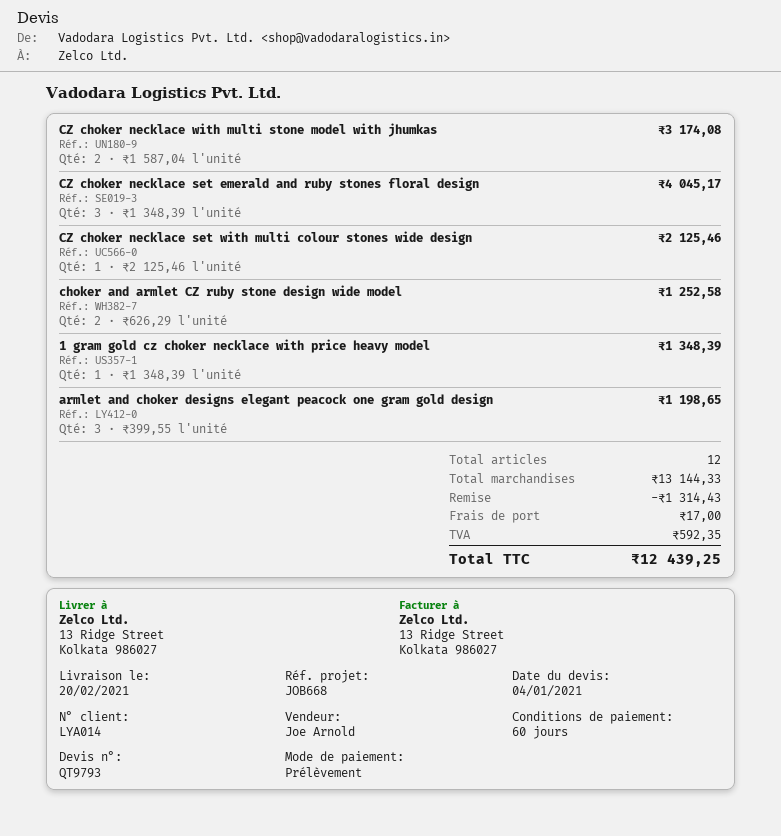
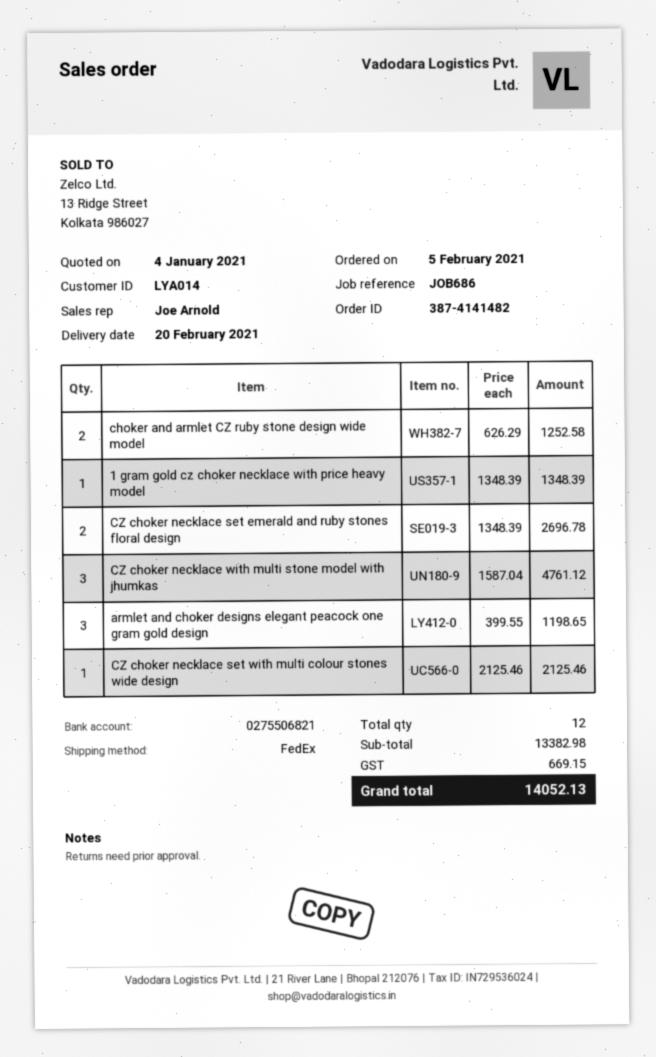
reference: JOB668 -> JOB686
CZ choker necklace with multi stone model with jhumkas: 2 x 1587.04 = 3174.08 -> 3 x 1587.04 = 4761.12
CZ choker necklace set emerald and ruby stones floral design: 3 x 1348.39 = 4045.17 -> 2 x 1348.39 = 2696.78
subtotal: 13144.33 -> 13382.98
discount: 1314.43 -> none
shipping: 17.00 -> none
tax: 592.35 -> 669.15
total: 12439.25 -> 14052.13

